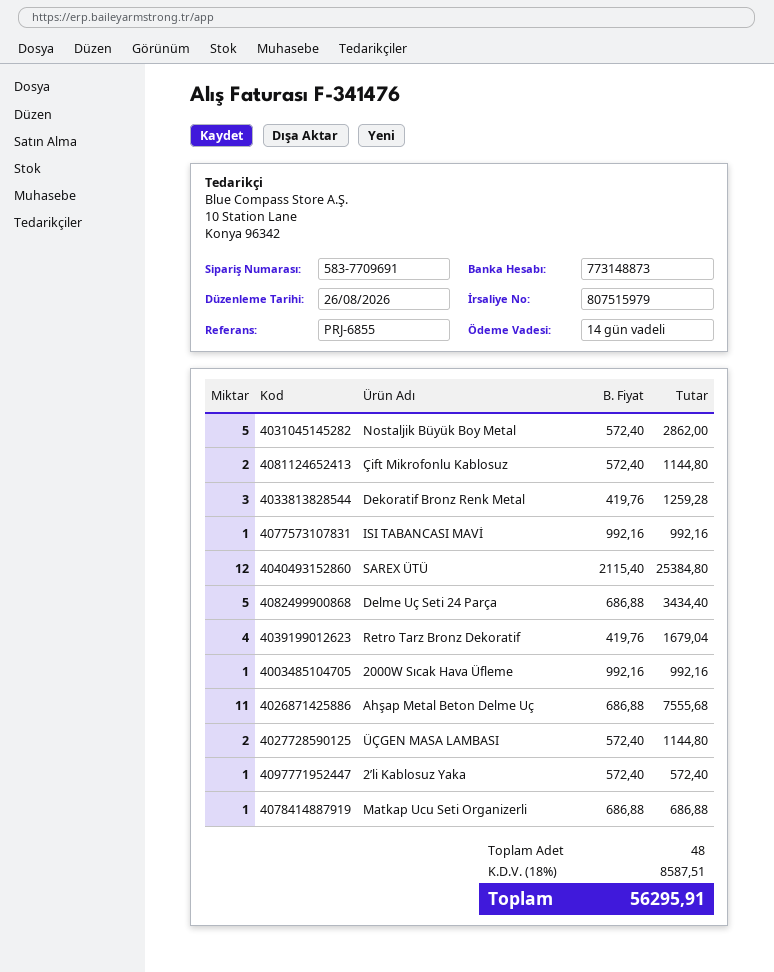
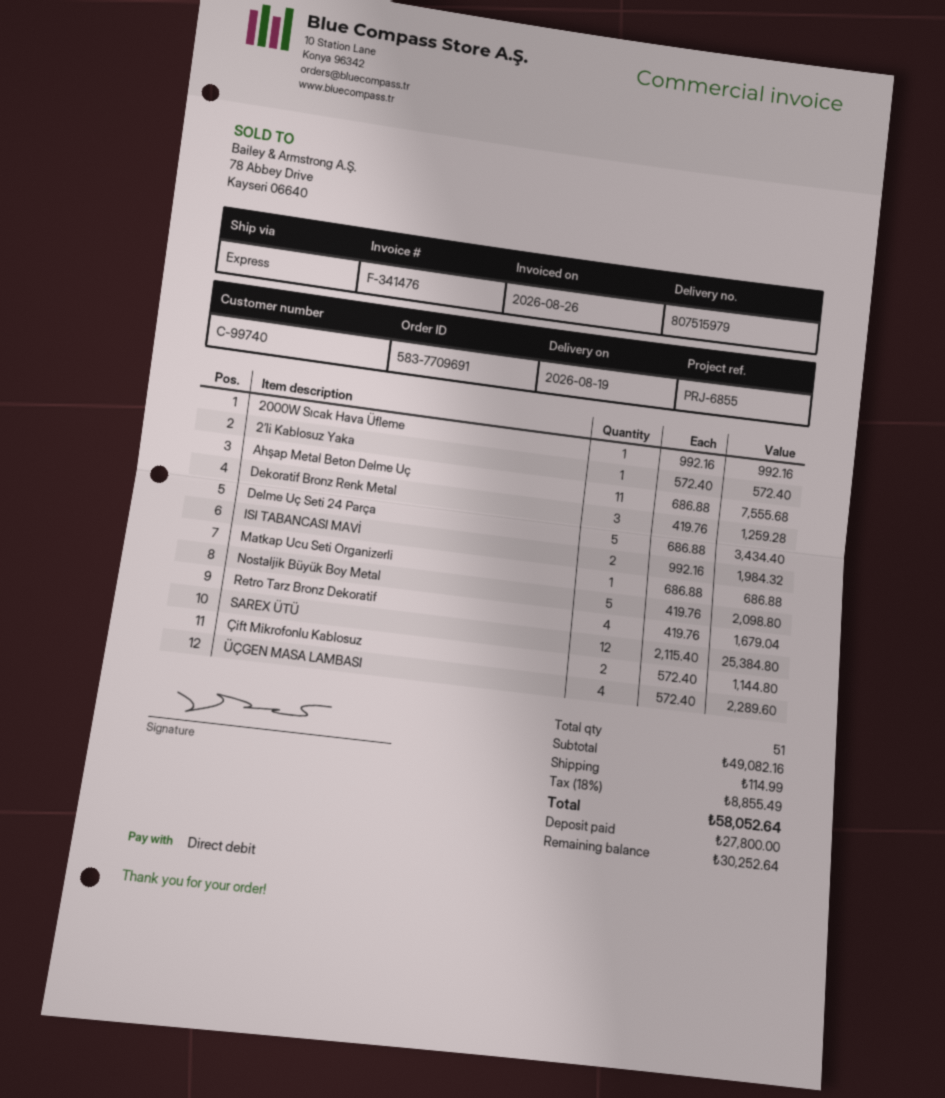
Nostaljik Büyük Boy Metal: 5 x 572.40 = 2862.00 -> 5 x 419.76 = 2098.80
ISI TABANCASI MAVİ: 1 x 992.16 = 992.16 -> 2 x 992.16 = 1984.32
ÜÇGEN MASA LAMBASI: 2 x 572.40 = 1144.80 -> 4 x 572.40 = 2289.60
total quantity: 48 -> 51
shipping: none -> 114.99
tax: 18% = 8587.51 -> 18% = 8855.49
total: 56295.91 -> 58052.64

